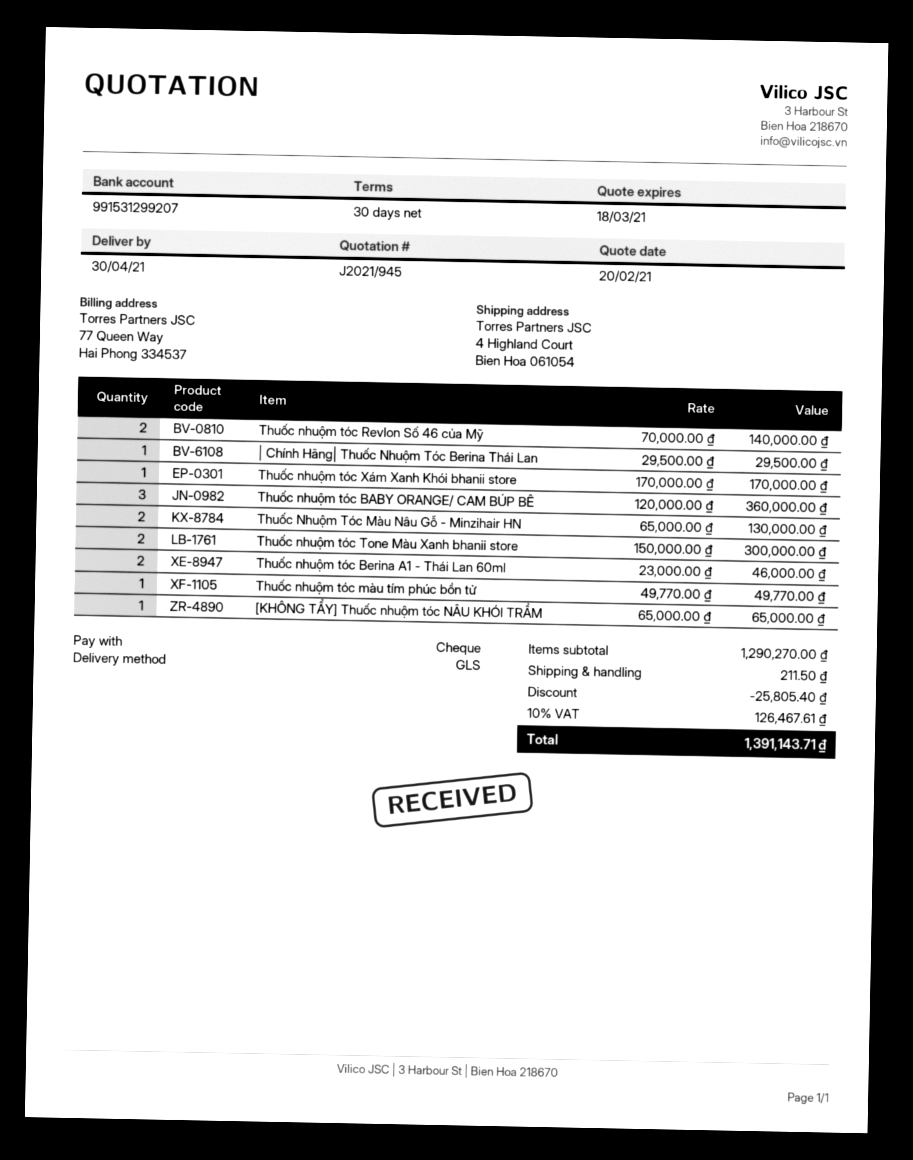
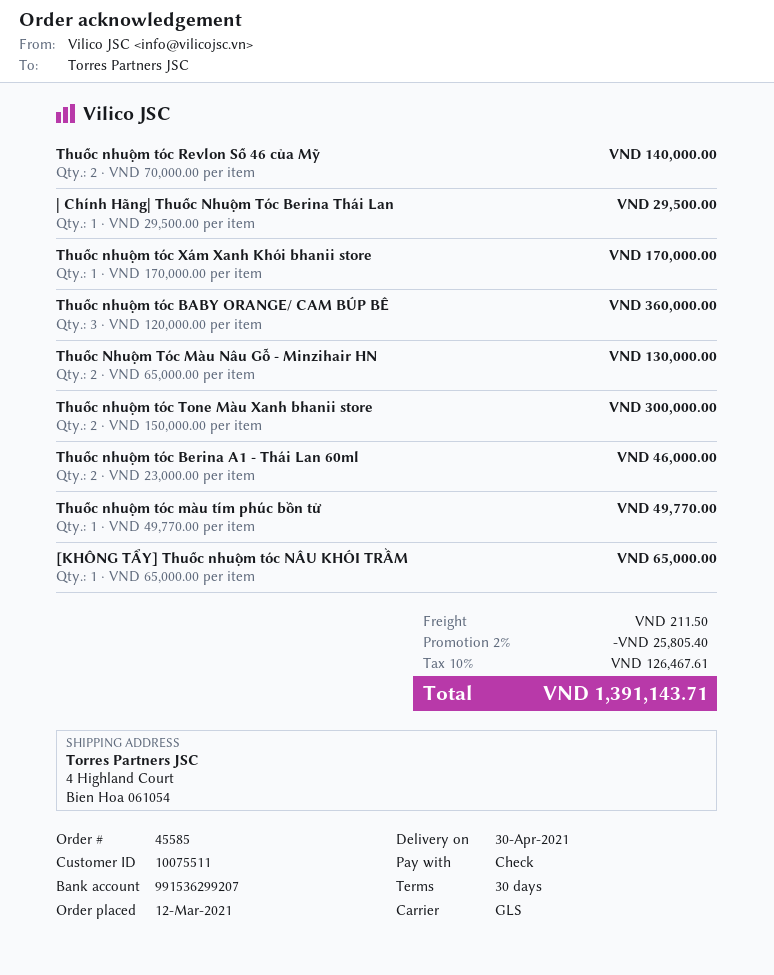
bank account: 991531299207 -> 991536299207

